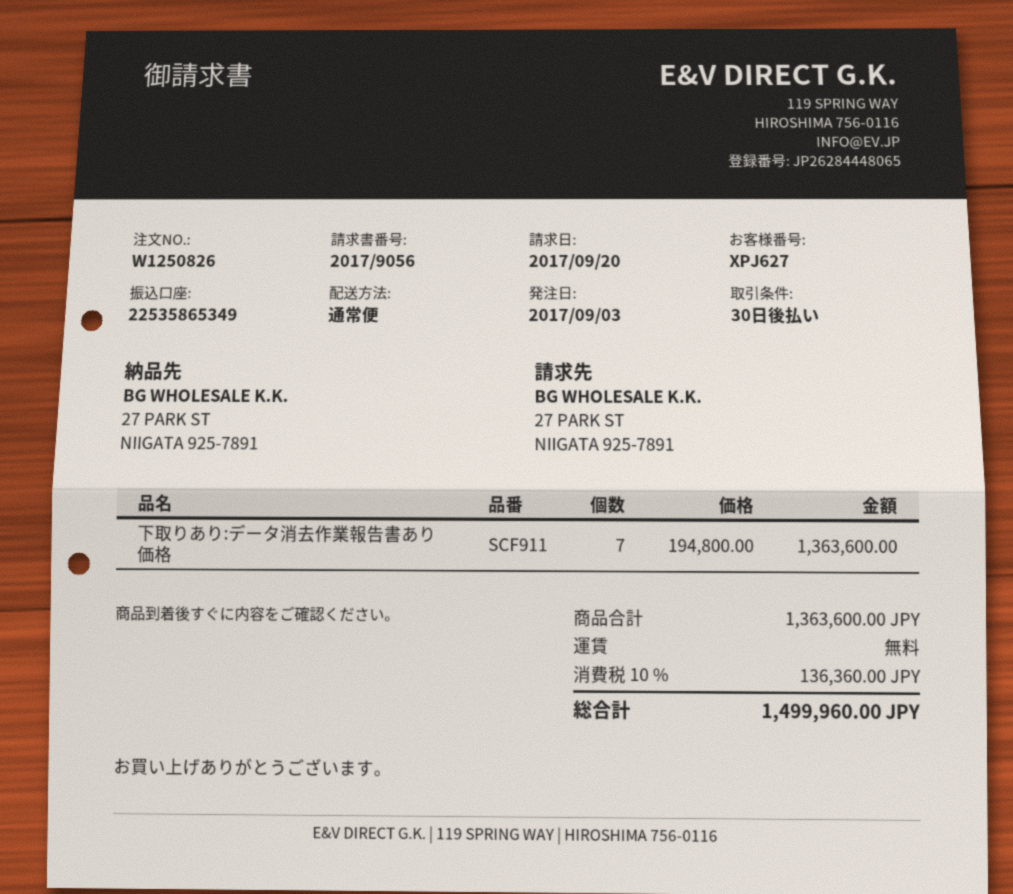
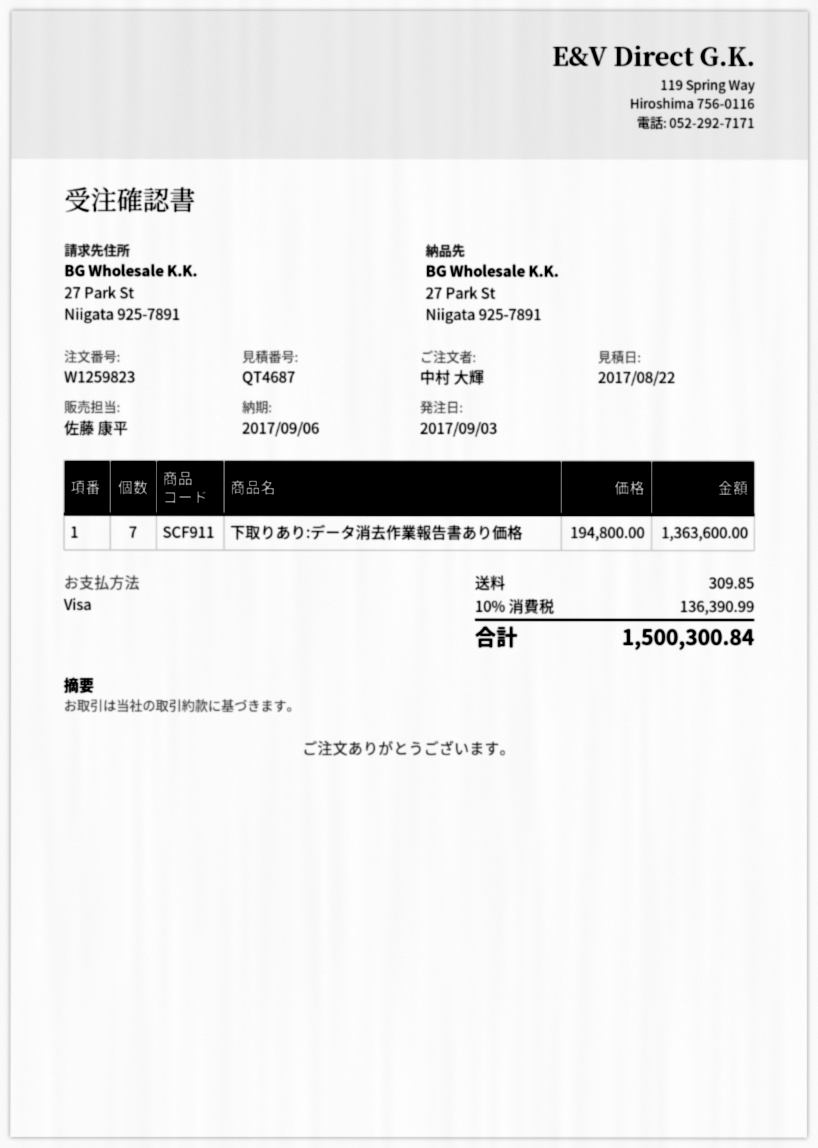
order number: W1250826 -> W1259823
shipping: 0.00 -> 309.85
tax: 10% = 136360.00 -> 10% = 136390.99
total: 1499960.00 -> 1500300.84

